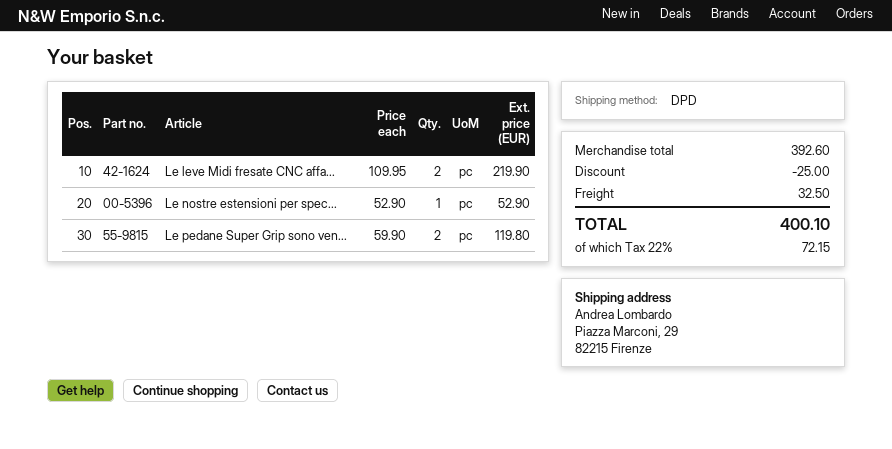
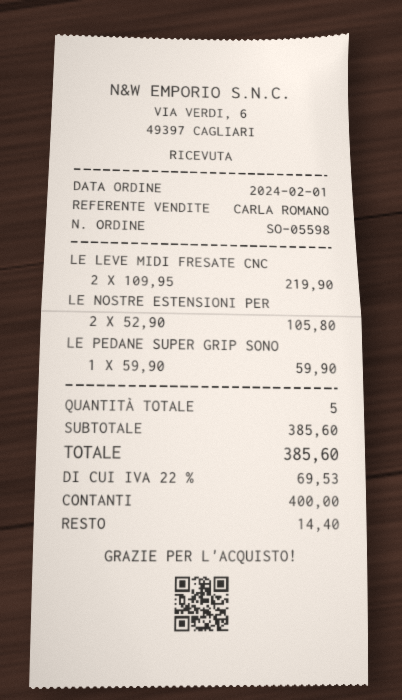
Le nostre estensioni per spec...: 1 x 52.90 = 52.90 -> 2 x 52.90 = 105.80
Le pedane Super Grip sono ven...: 2 x 59.90 = 119.80 -> 1 x 59.90 = 59.90
subtotal: 392.60 -> 385.60
discount: 25.00 -> none
shipping: 32.50 -> none
tax: 22% = 72.15 -> 22% = 69.53
total: 400.10 -> 385.60

